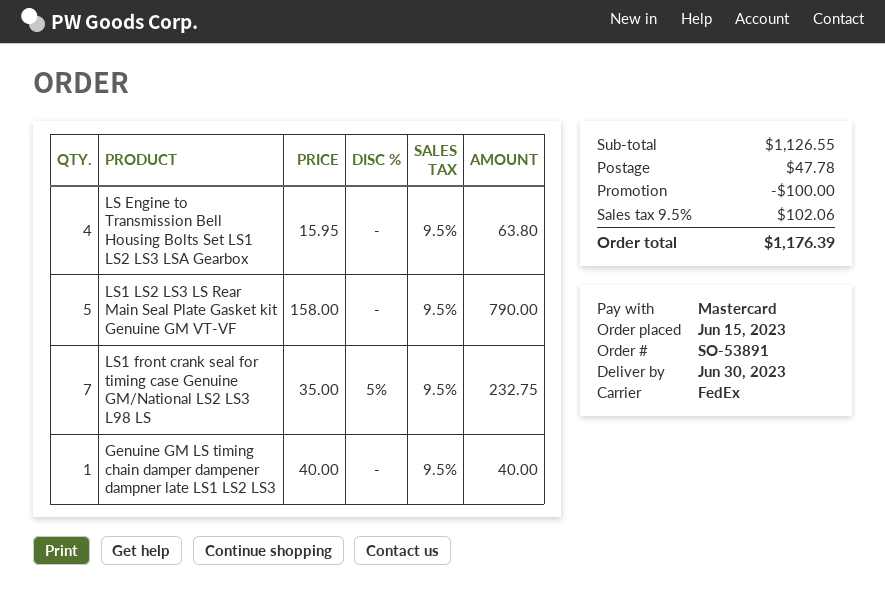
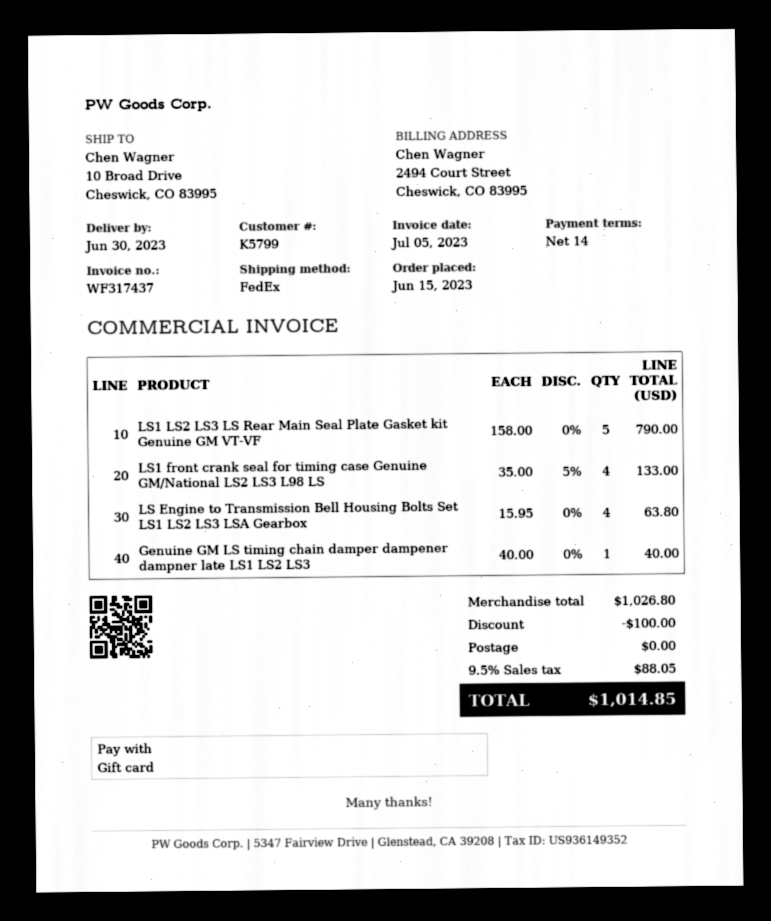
payment method: Mastercard -> gift card
LS1 front crank seal for timing case Genuine GM/National LS2 LS3 L98 LS: 7 x 35.00 - 5% = 232.75 -> 4 x 35.00 - 5% = 133.00
subtotal: 1126.55 -> 1026.80
shipping: 47.78 -> 0.00
tax: 9.5% = 102.06 -> 9.5% = 88.05
total: 1176.39 -> 1014.85

